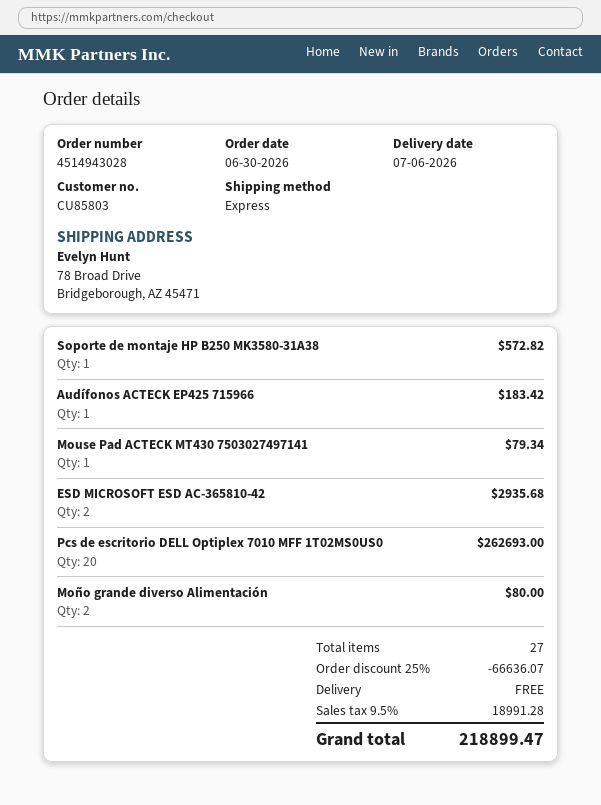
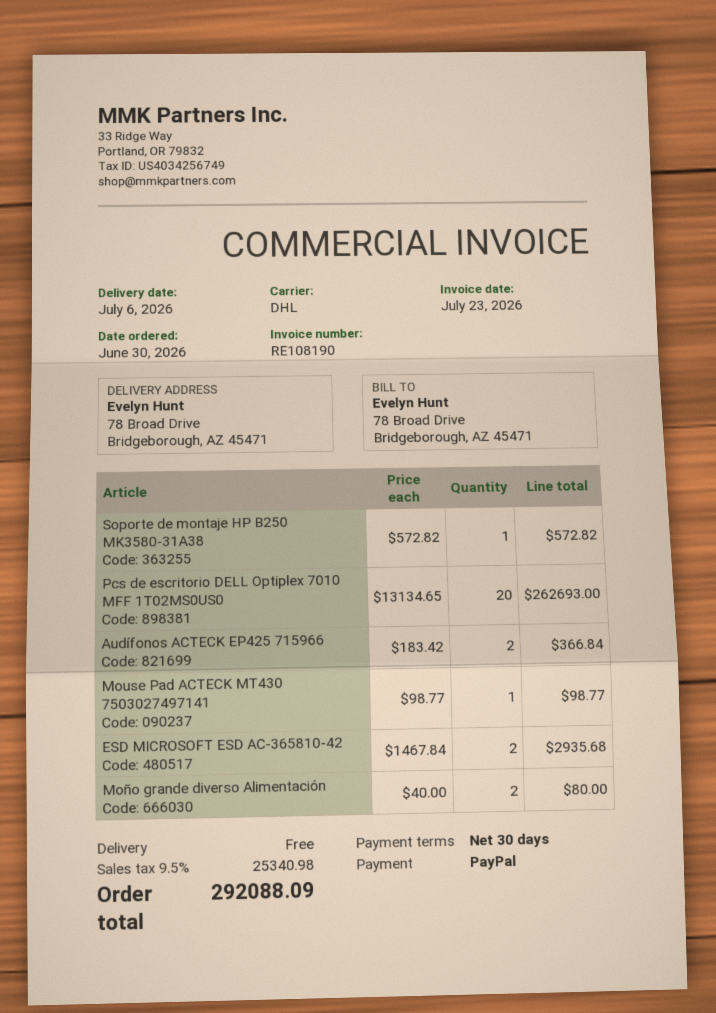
shipping method: express -> DHL
Audífonos ACTECK EP425 715966: 1 for 183.42 -> 2 for 366.84
Mouse Pad ACTECK MT430 7503027497141: 1 for 79.34 -> 1 for 98.77
discount: 25% = 66636.07 -> none
tax: 9.5% = 18991.28 -> 9.5% = 25340.98
total: 218899.47 -> 292088.09

